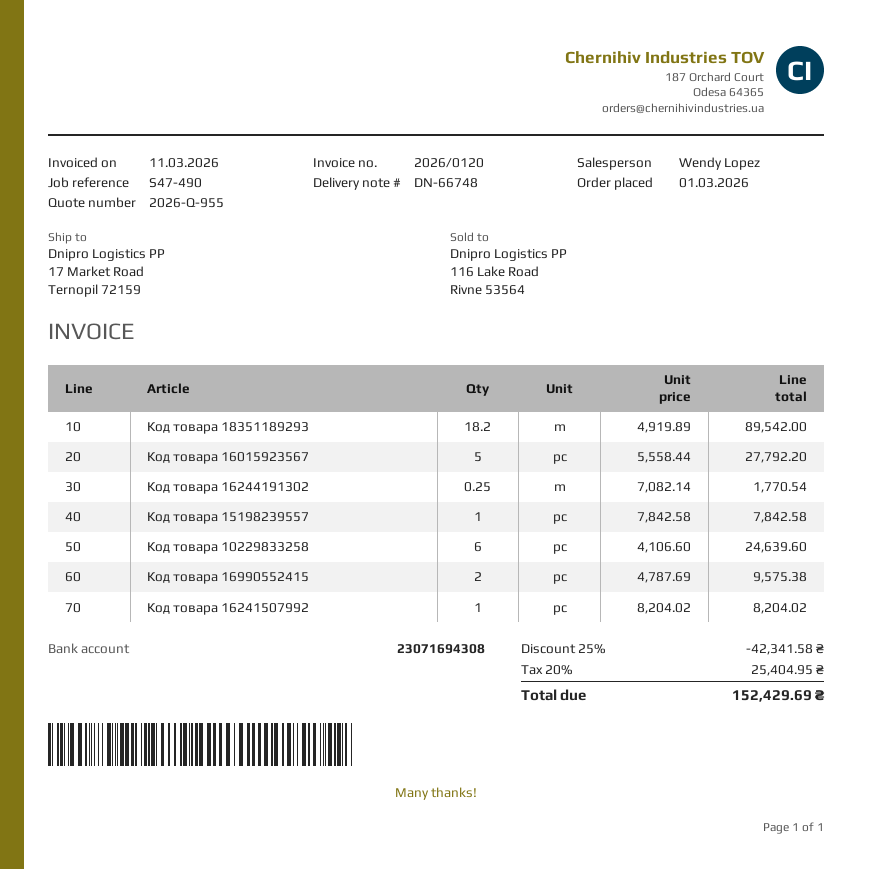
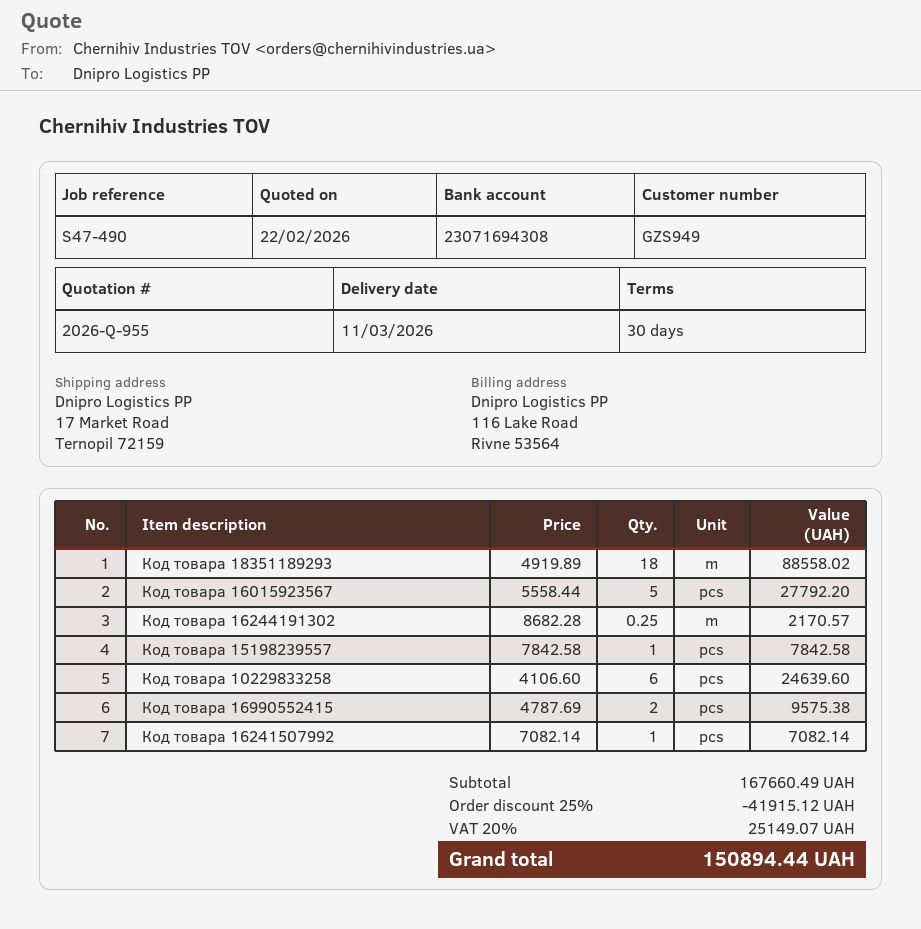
Код товара 18351189293: 18.2 x 4919.89 = 89542.00 -> 18 x 4919.89 = 88558.02
Код товара 16244191302: 0.25 x 7082.14 = 1770.54 -> 0.25 x 8682.28 = 2170.57
Код товара 16241507992: 1 x 8204.02 = 8204.02 -> 1 x 7082.14 = 7082.14
discount: 25% = 42341.58 -> 25% = 41915.12
tax: 20% = 25404.95 -> 20% = 25149.07
total: 152429.69 -> 150894.44

